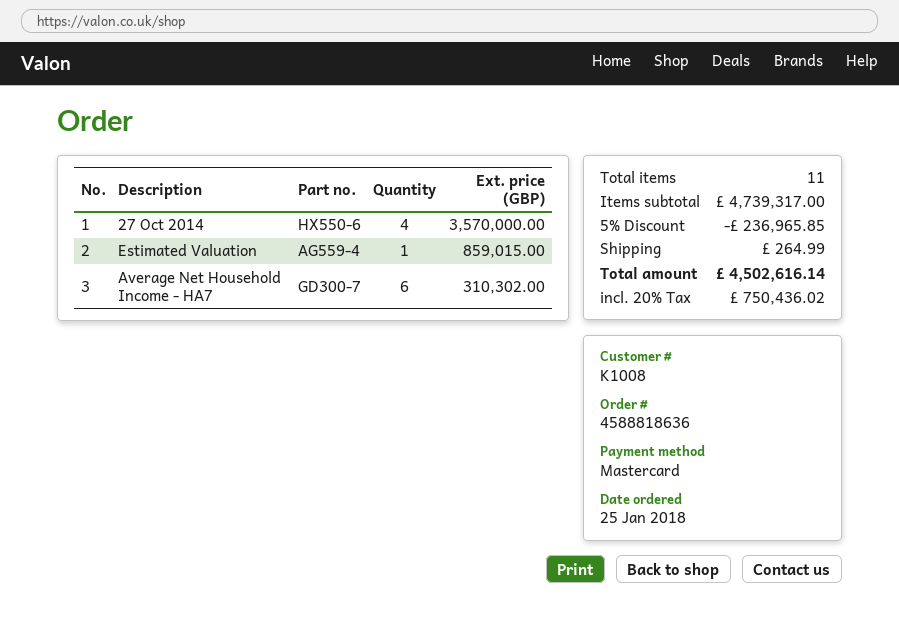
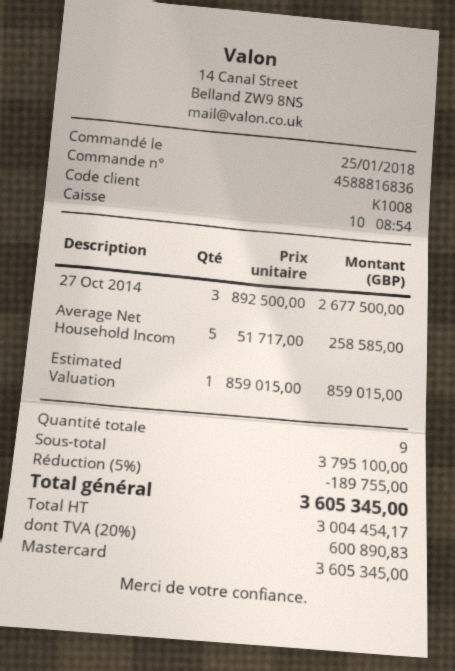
order number: 4588818636 -> 4588816836
27 Oct 2014: 4 for 3570000.00 -> 3 for 2677500.00
Average Net Household Income - HA7: 6 for 310302.00 -> 5 for 258585.00
total quantity: 11 -> 9
subtotal: 4739317.00 -> 3795100.00
discount: 5% = 236965.85 -> 5% = 189755.00
shipping: 264.99 -> none
tax: 20% = 750436.02 -> 20% = 600890.83
total: 4502616.14 -> 3605345.00

